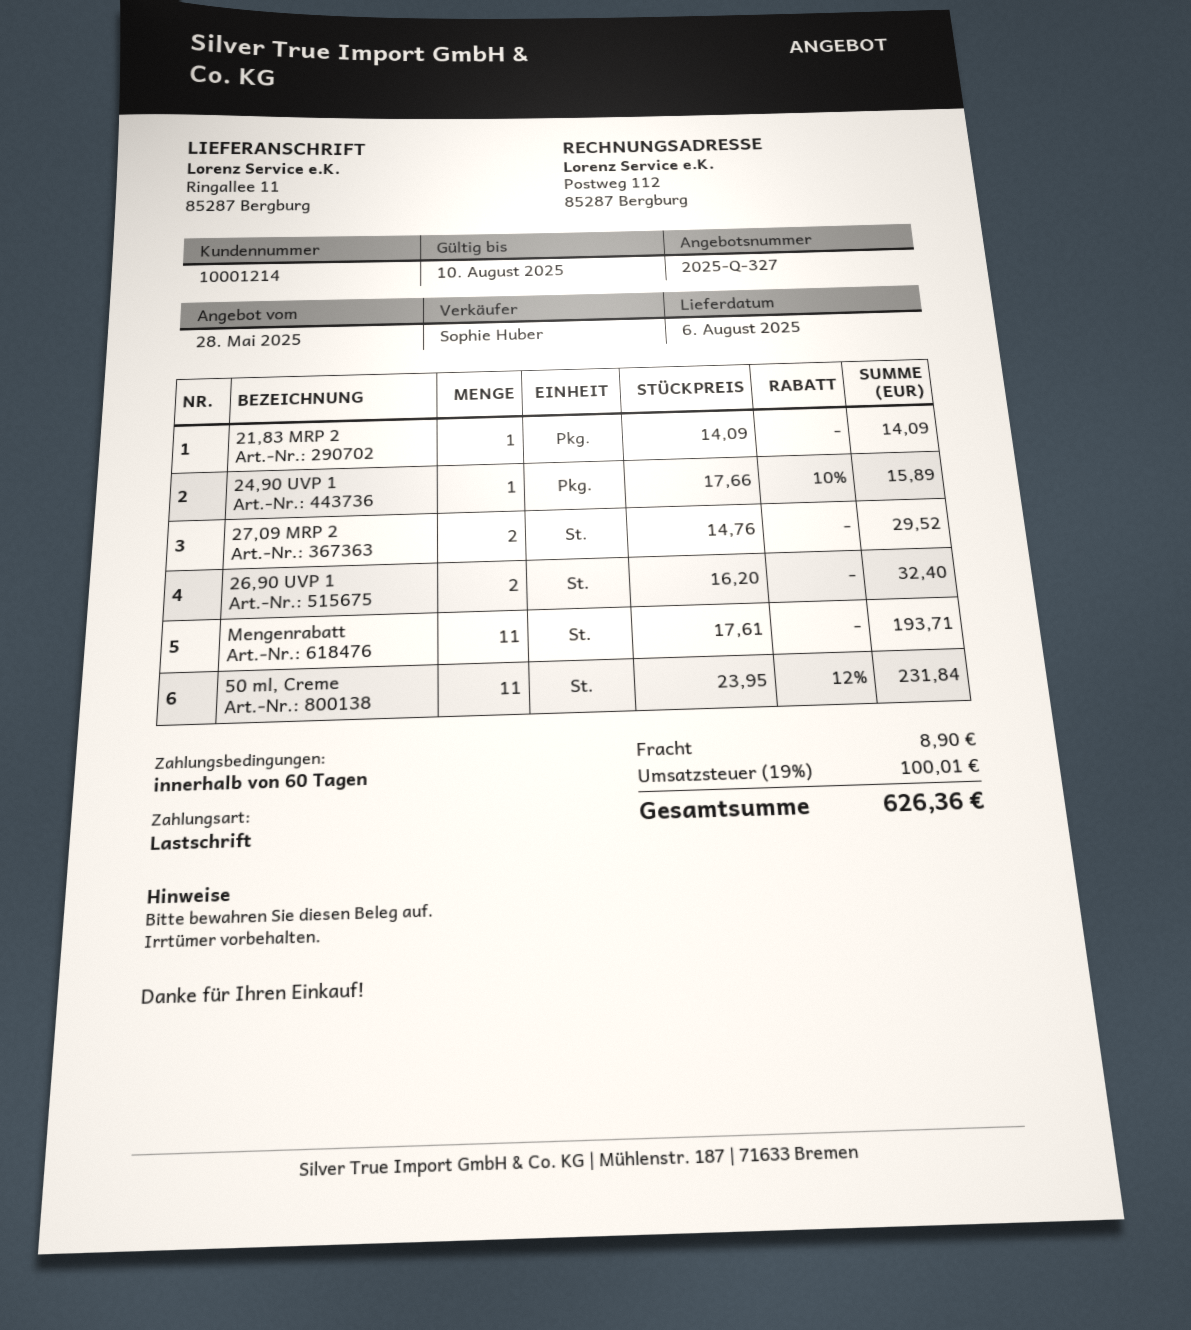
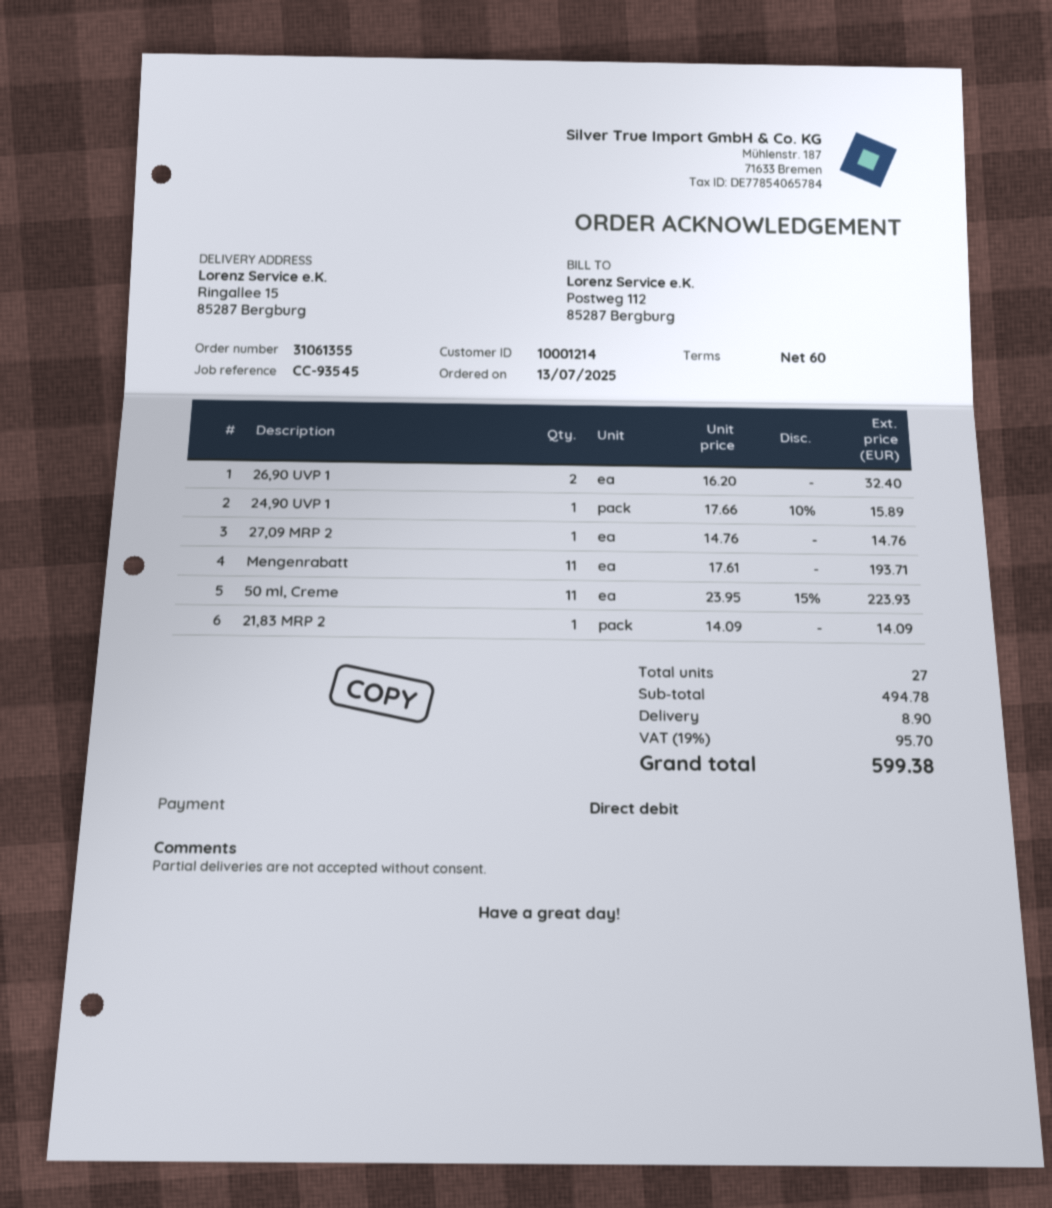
ship to: Ringallee 11, 85287 Bergburg -> Ringallee 15, 85287 Bergburg
27,09 MRP 2: 2 x 14.76 = 29.52 -> 1 x 14.76 = 14.76
50 ml, Creme: 11 x 23.95 - 12% = 231.84 -> 11 x 23.95 - 15% = 223.93
tax: 19% = 100.01 -> 19% = 95.70
total: 626.36 -> 599.38

